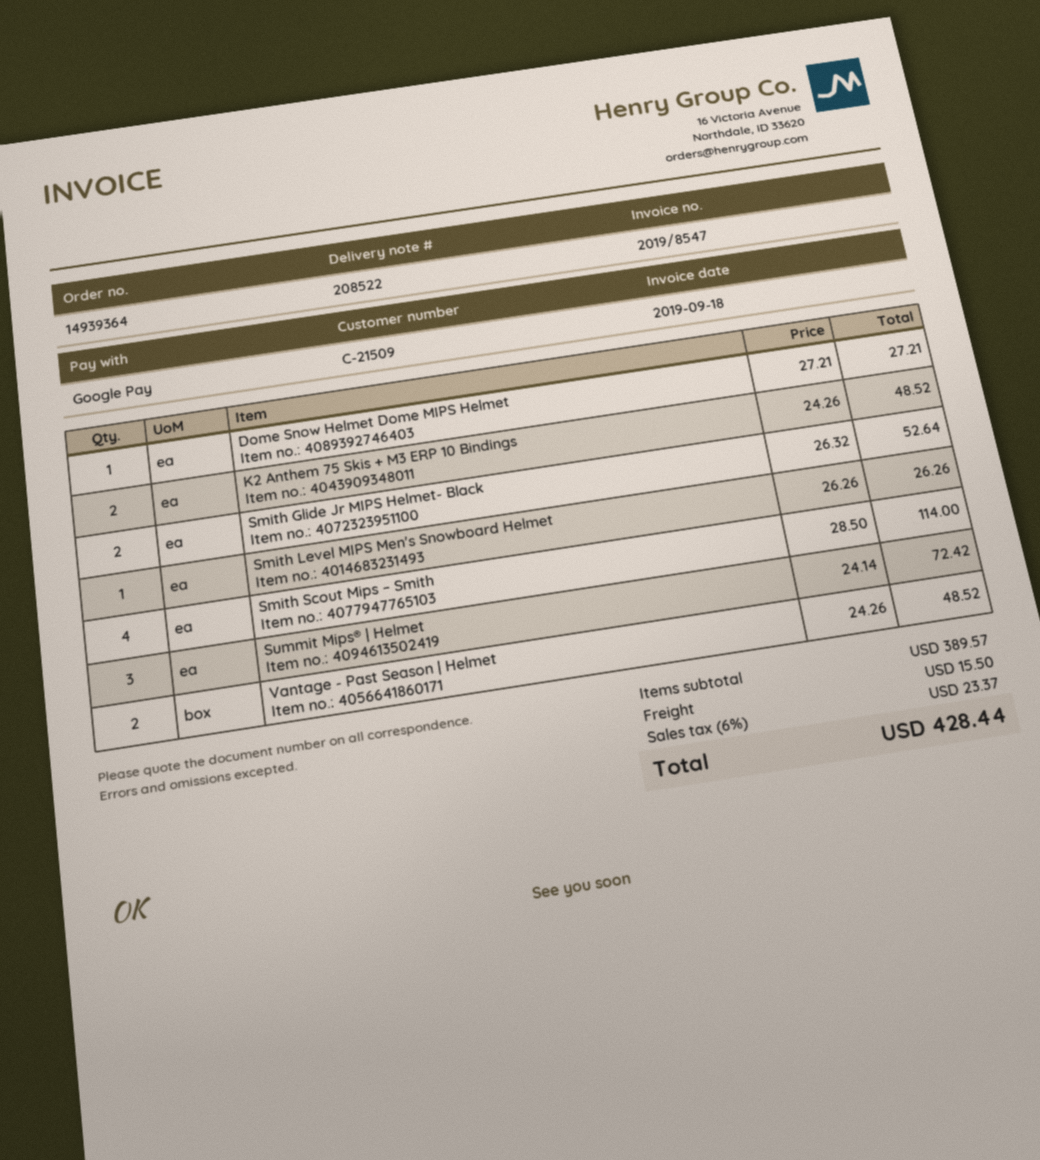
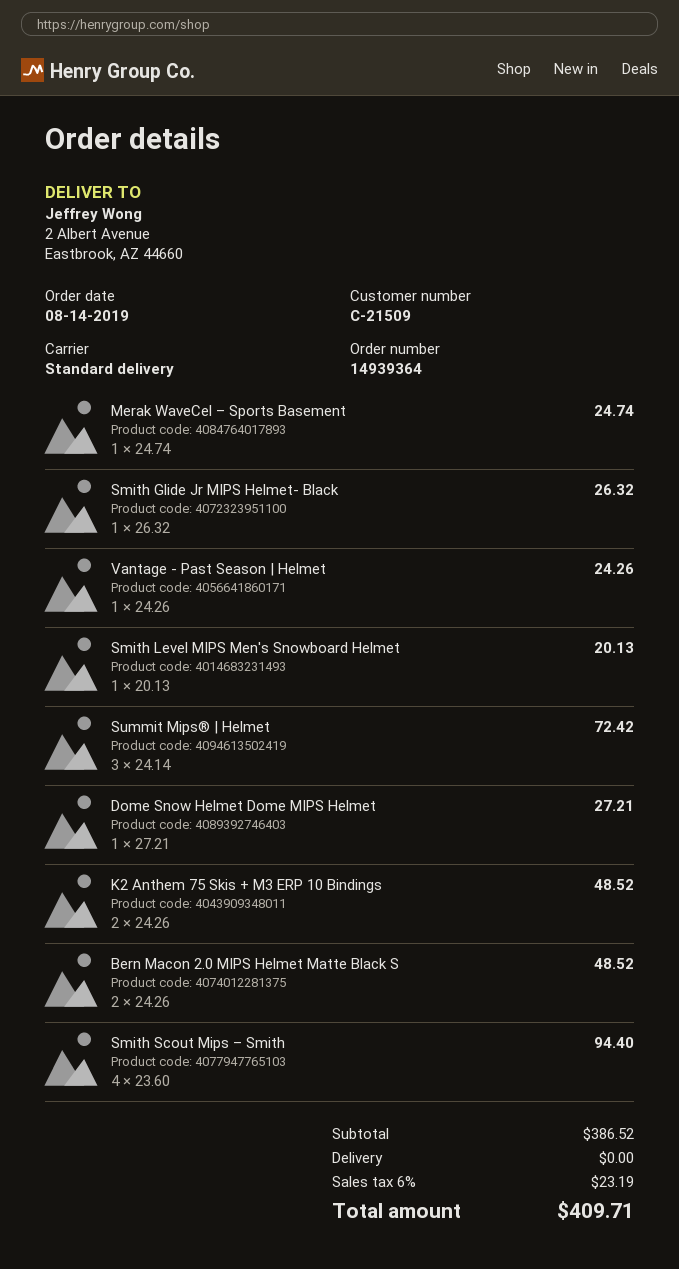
Smith Glide Jr MIPS Helmet- Black: 2 x 26.32 = 52.64 -> 1 x 26.32 = 26.32
Smith Level MIPS Men's Snowboard Helmet: 1 x 26.26 = 26.26 -> 1 x 20.13 = 20.13
Smith Scout Mips – Smith: 4 x 28.50 = 114.00 -> 4 x 23.60 = 94.40
Vantage - Past Season | Helmet: 2 x 24.26 = 48.52 -> 1 x 24.26 = 24.26
Merak WaveCel – Sports Basement: none -> 1 x 24.74 = 24.74
Bern Macon 2.0 MIPS Helmet Matte Black S: none -> 2 x 24.26 = 48.52
subtotal: 389.57 -> 386.52
shipping: 15.50 -> 0.00
tax: 6% = 23.37 -> 6% = 23.19
total: 428.44 -> 409.71

